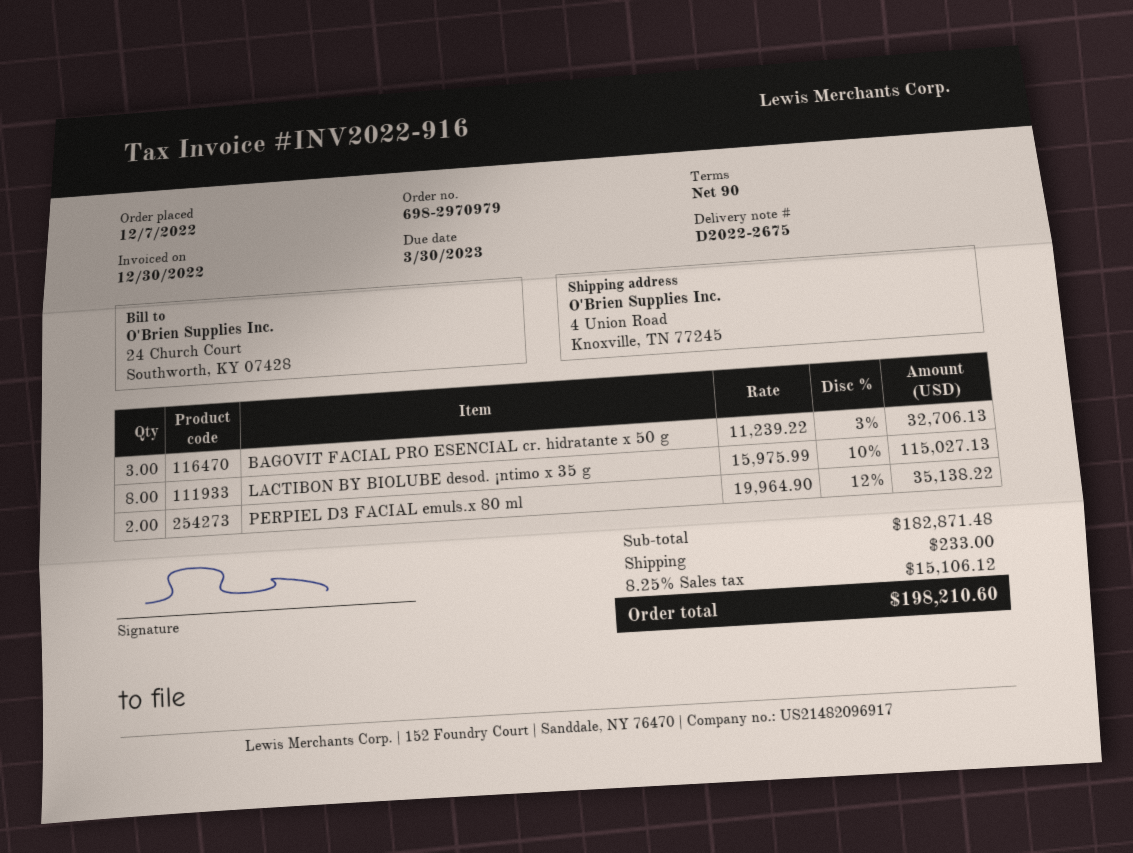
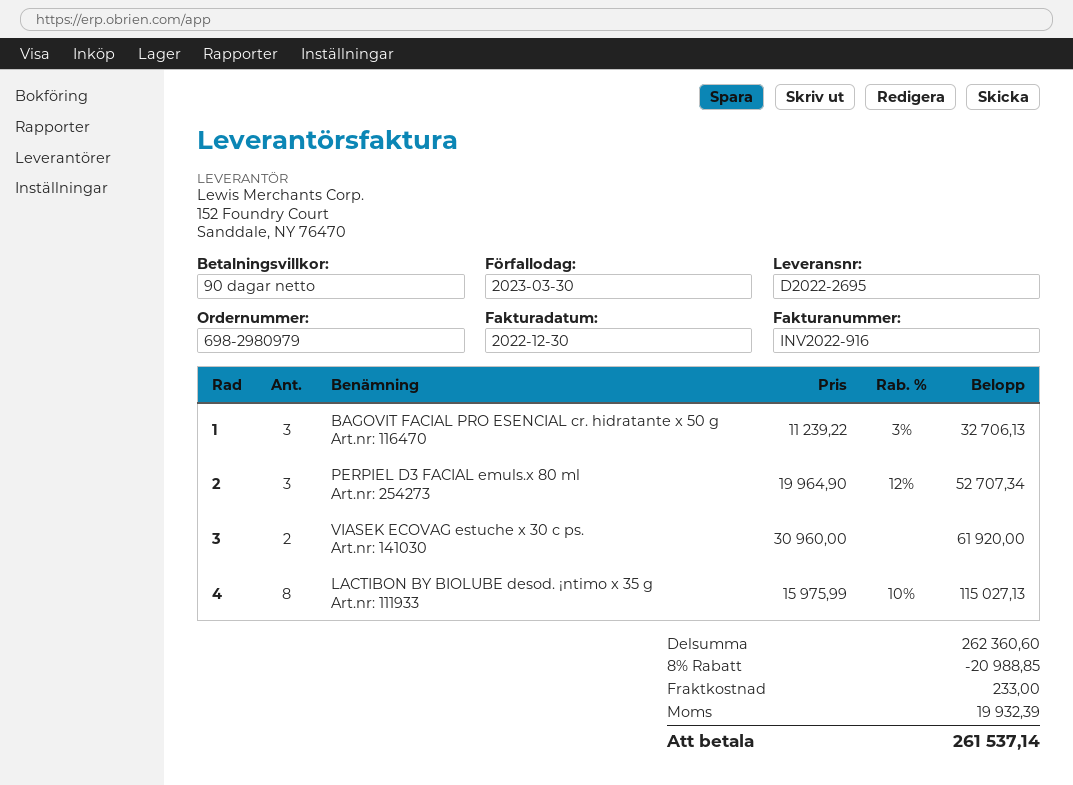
order number: 698-2970979 -> 698-2980979
delivery note number: D2022-2675 -> D2022-2695
PERPIEL D3 FACIAL emuls.x 80 ml: 2 x 19964.90 - 12% = 35138.22 -> 3 x 19964.90 - 12% = 52707.34
VIASEK ECOVAG estuche x 30 c ps.: none -> 2 x 30960.00 = 61920.00
subtotal: 182871.48 -> 262360.60
discount: none -> 8% = 20988.85
tax: 15106.12 -> 19932.39
total: 198210.60 -> 261537.14

